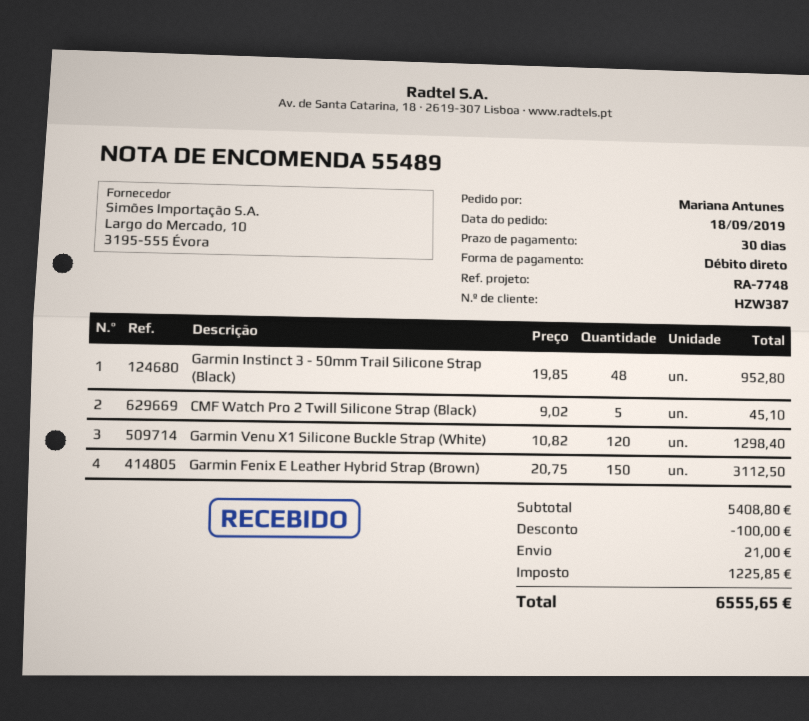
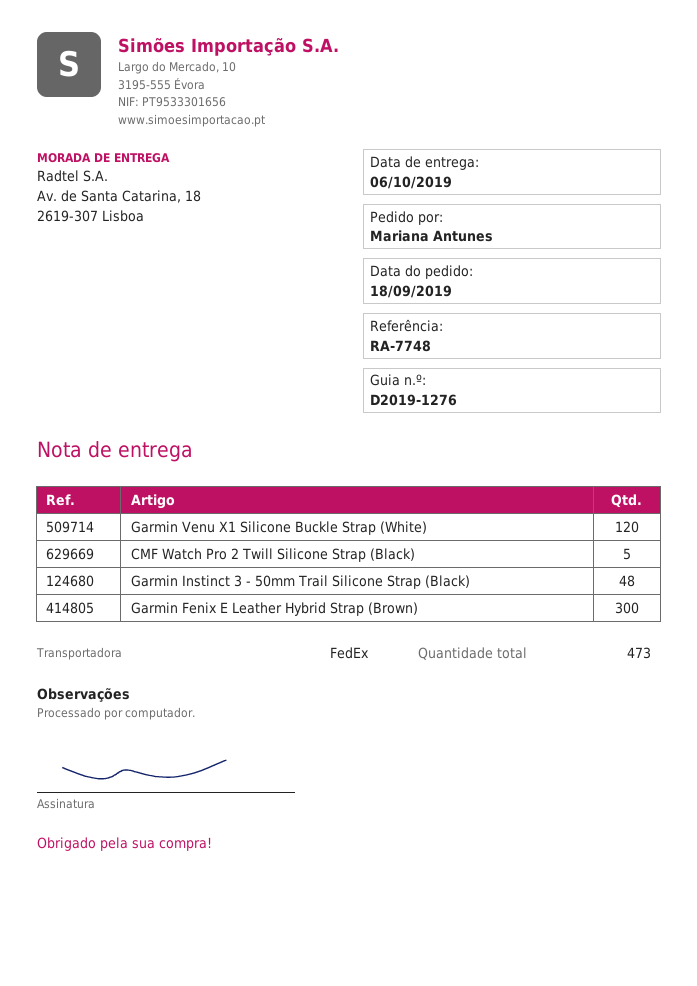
Garmin Fenix E Leather Hybrid Strap (Brown): 150 -> 300

